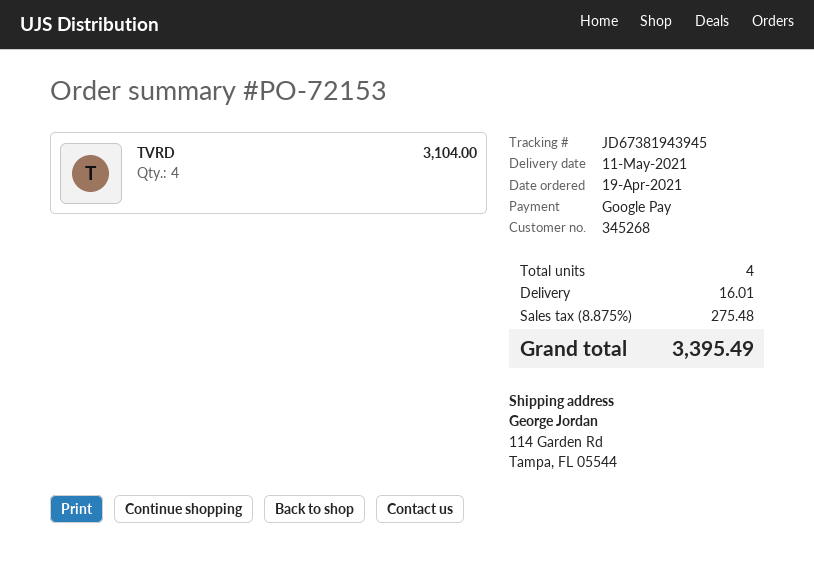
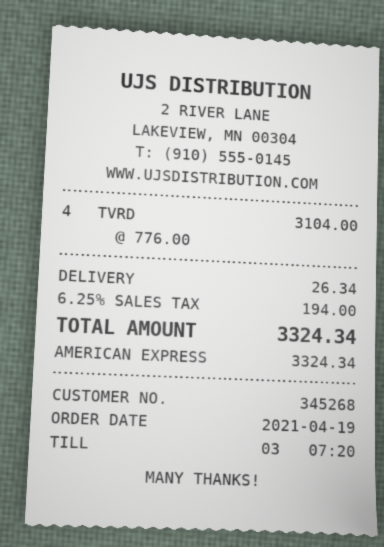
payment method: Google Pay -> American Express
shipping: 16.01 -> 26.34
tax: 8.875% = 275.48 -> 6.25% = 194.00
total: 3395.49 -> 3324.34

